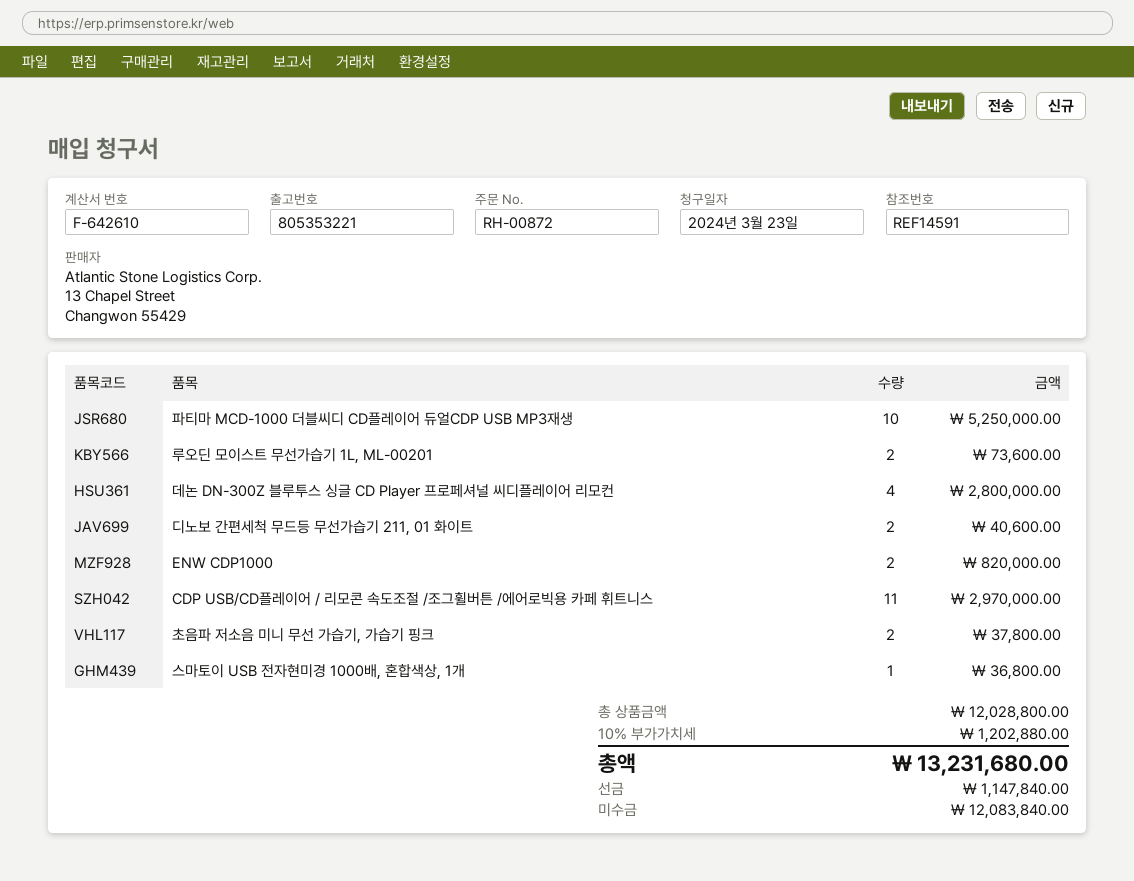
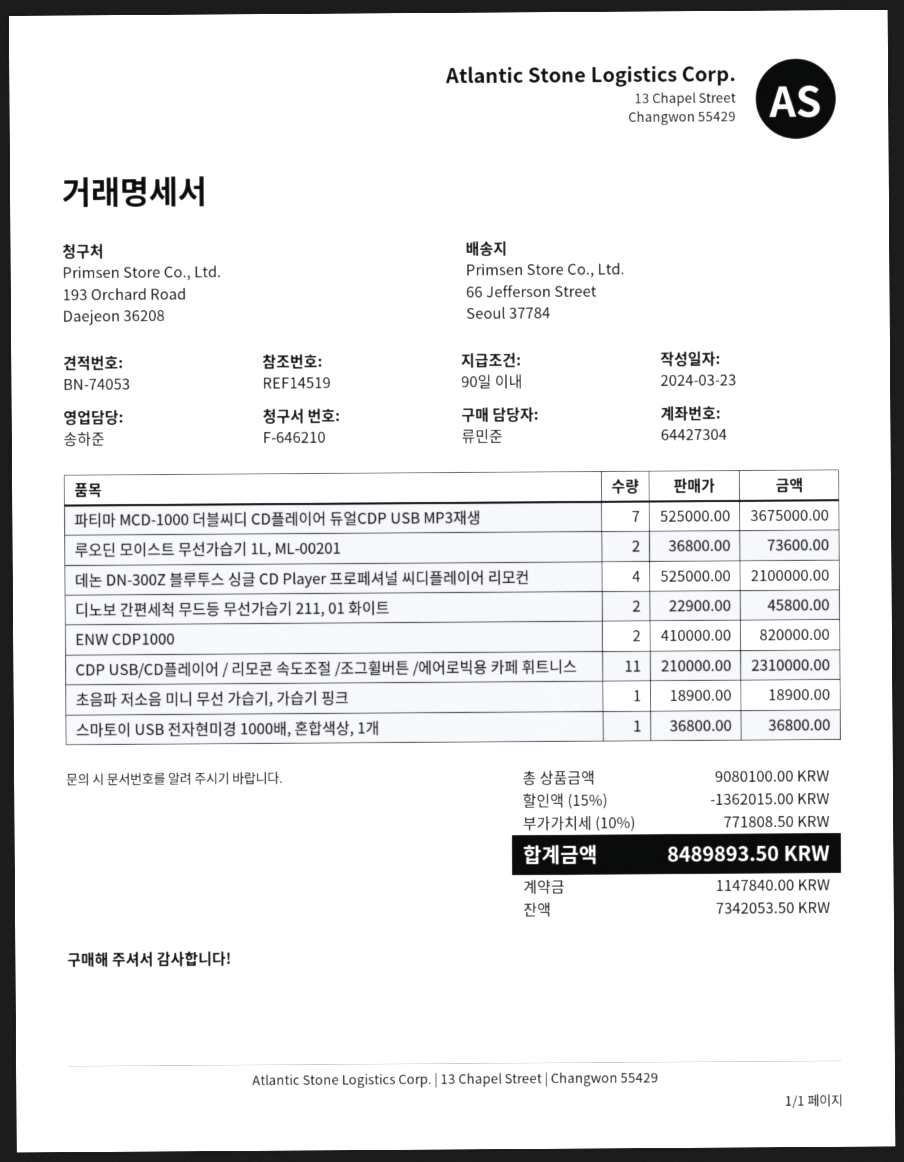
invoice number: F-642610 -> F-646210
reference: REF14591 -> REF14519
파티마 MCD-1000 더블씨디 CD플레이어 듀얼CDP USB MP3재생: 10 for 5250000.00 -> 7 for 3675000.00
데논 DN-300Z 블루투스 싱글 CD Player 프로페셔널 씨디플레이어 리모컨: 4 for 2800000.00 -> 4 for 2100000.00
디노보 간편세척 무드등 무선가습기 211, 01 화이트: 2 for 40600.00 -> 2 for 45800.00
CDP USB/CD플레이어 / 리모콘 속도조절 /조그휠버튼 /에어로빅용 카페 휘트니스: 11 for 2970000.00 -> 11 for 2310000.00
초음파 저소음 미니 무선 가습기, 가습기 핑크: 2 for 37800.00 -> 1 for 18900.00
subtotal: 12028800.00 -> 9080100.00
discount: none -> 15% = 1362015.00
tax: 10% = 1202880.00 -> 10% = 771808.50
total: 13231680.00 -> 8489893.50
balance: 12083840.00 -> 7342053.50

